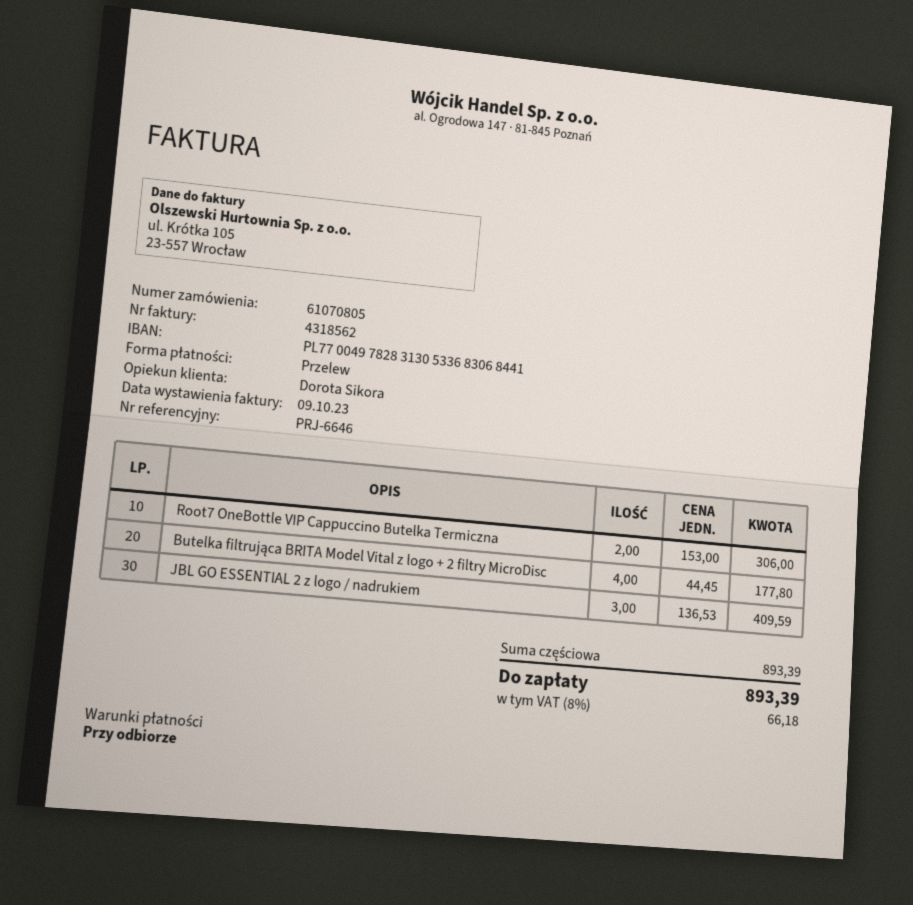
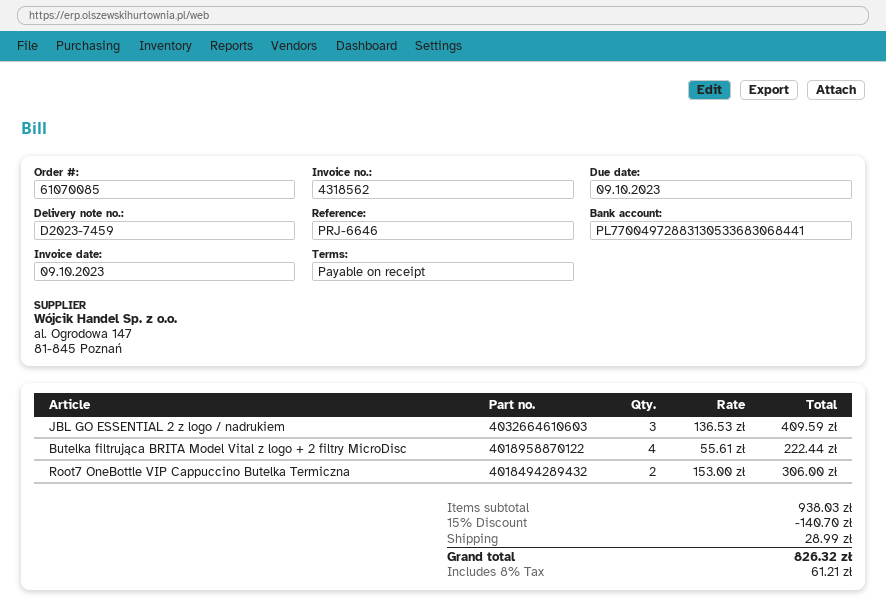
order number: 61070805 -> 61070085
bank account: PL77004978283130533683068441 -> PL77004972883130533683068441
Butelka filtrująca BRITA Model Vital z logo + 2 filtry MicroDisc: 4 x 44.45 = 177.80 -> 4 x 55.61 = 222.44
subtotal: 893.39 -> 938.03
discount: none -> 15% = 140.70
shipping: none -> 28.99
tax: 8% = 66.18 -> 8% = 61.21
total: 893.39 -> 826.32

